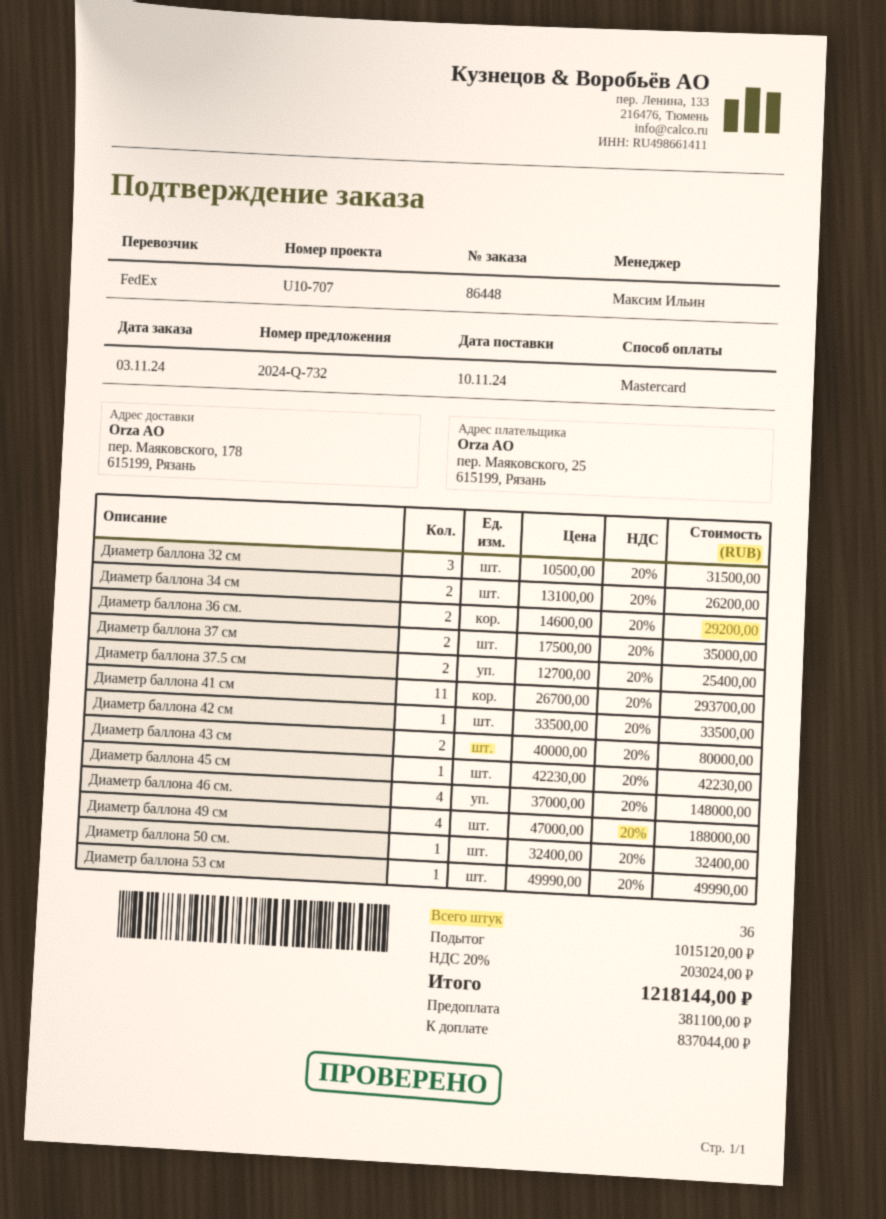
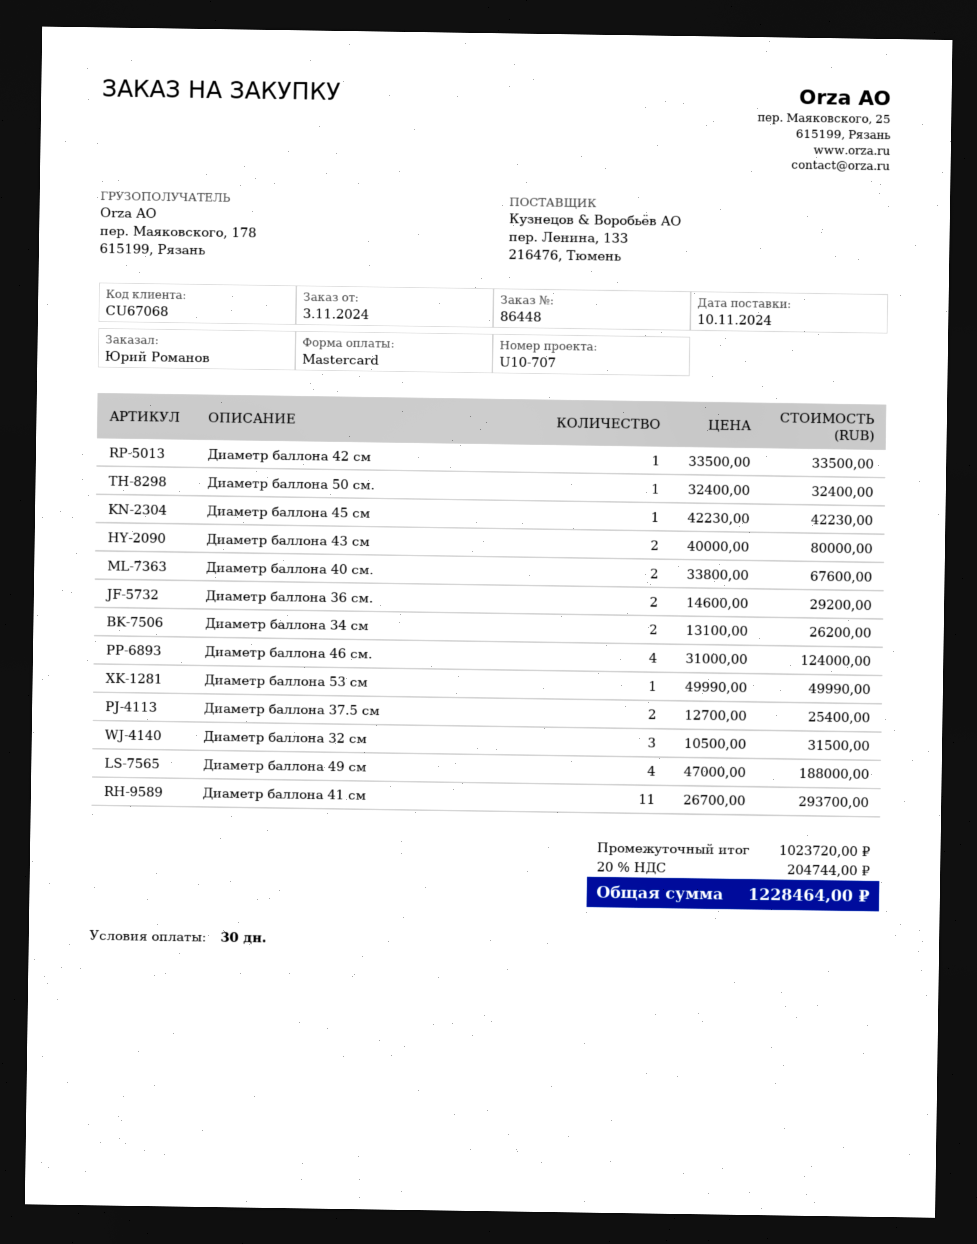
Диаметр баллона 37 см: 2 x 17500.00 = 35000.00 -> none
Диаметр баллона 46 см.: 4 x 37000.00 = 148000.00 -> 4 x 31000.00 = 124000.00
Диаметр баллона 40 см.: none -> 2 x 33800.00 = 67600.00
subtotal: 1015120.00 -> 1023720.00
tax: 20% = 203024.00 -> 20% = 204744.00
total: 1218144.00 -> 1228464.00

